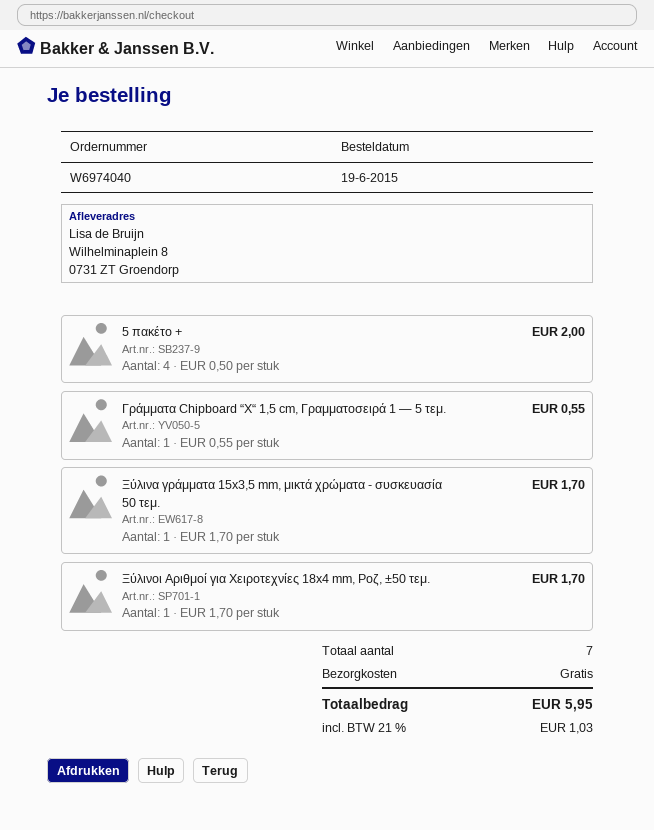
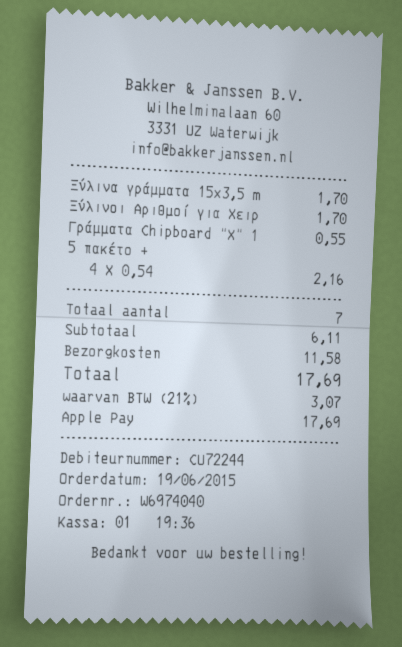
5 πακέτο +: 4 x 0.50 = 2.00 -> 4 x 0.54 = 2.16
shipping: 0.00 -> 11.58
tax: 21% = 1.03 -> 21% = 3.07
total: 5.95 -> 17.69

